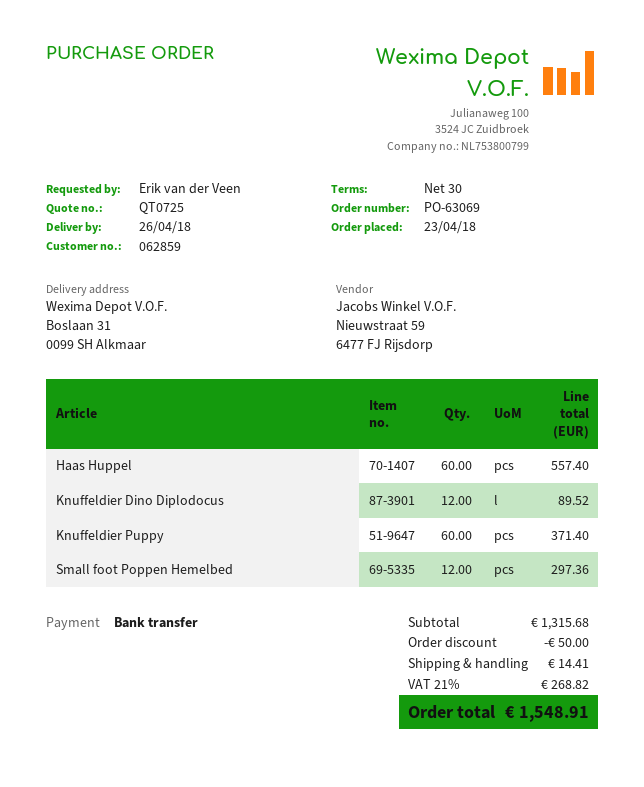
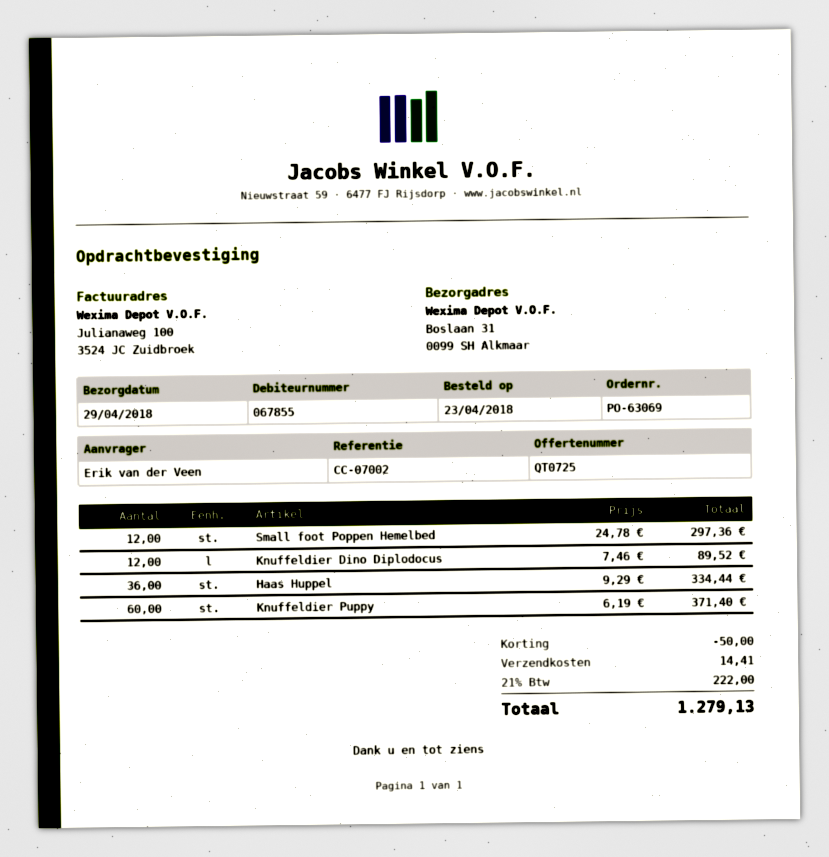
delivery date: 2018-04-26 -> 2018-04-29
customer number: 062859 -> 067855
Haas Huppel: 60 for 557.40 -> 36 for 334.44
tax: 21% = 268.82 -> 21% = 222.00
total: 1548.91 -> 1279.13

